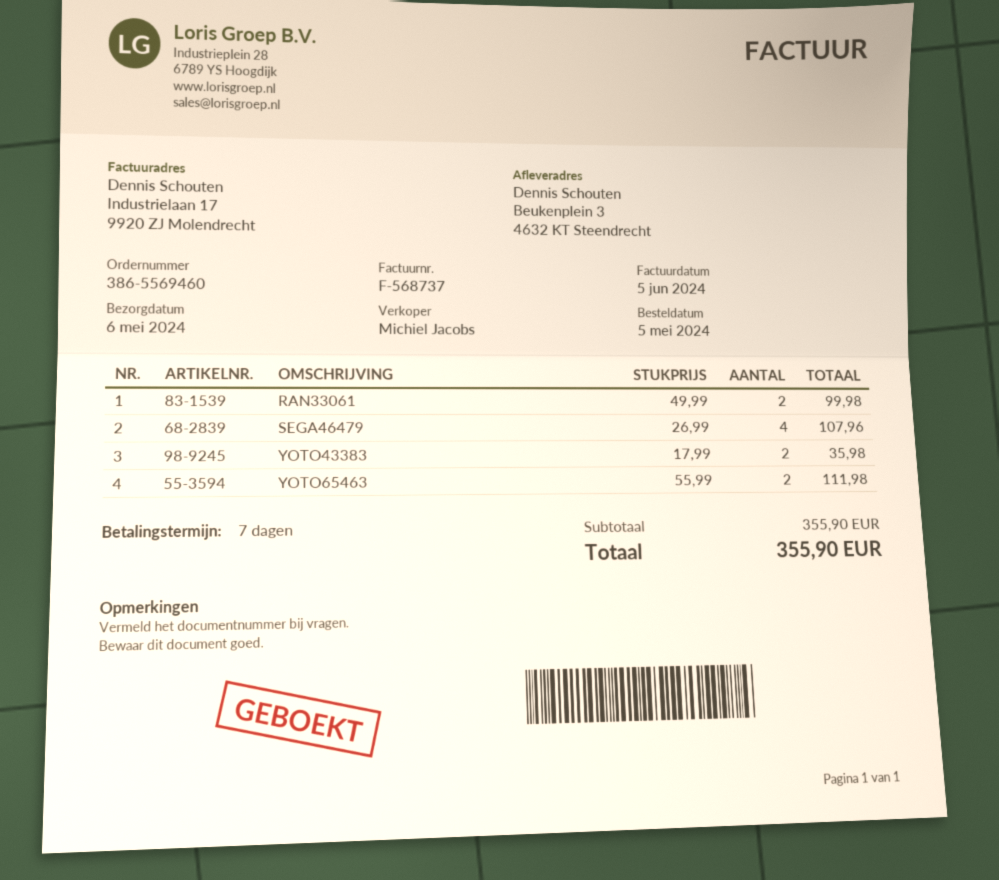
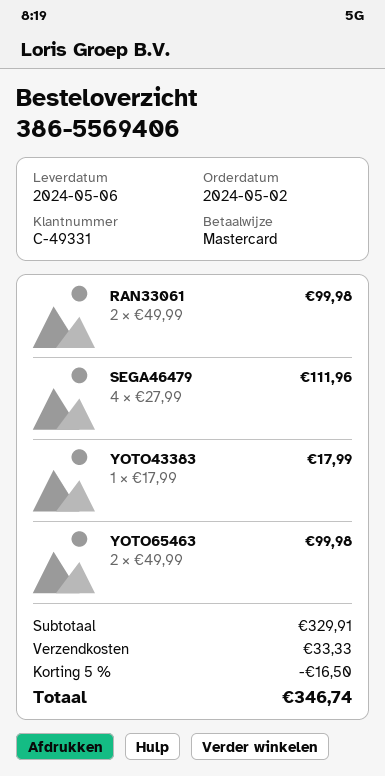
order number: 386-5569460 -> 386-5569406
order date: 2024-05-05 -> 2024-05-02
SEGA46479: 4 x 26.99 = 107.96 -> 4 x 27.99 = 111.96
YOTO43383: 2 x 17.99 = 35.98 -> 1 x 17.99 = 17.99
YOTO65463: 2 x 55.99 = 111.98 -> 2 x 49.99 = 99.98
subtotal: 355.90 -> 329.91
discount: none -> 5% = 16.50
shipping: none -> 33.33
total: 355.90 -> 346.74

